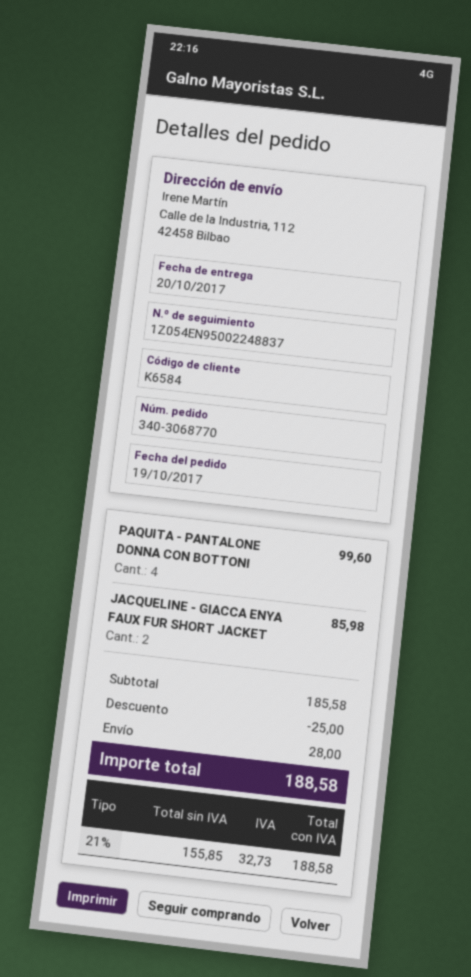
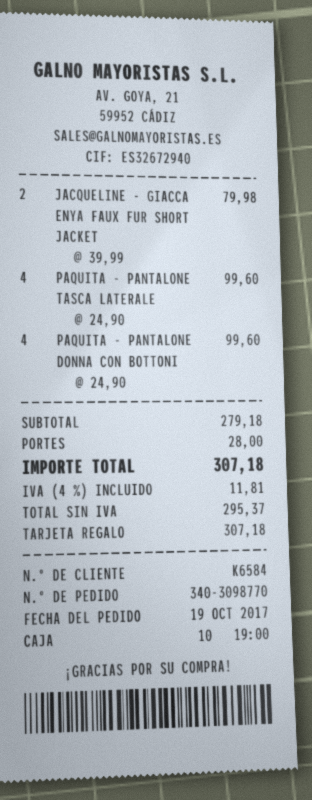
order number: 340-3068770 -> 340-3098770
JACQUELINE - GIACCA ENYA FAUX FUR SHORT JACKET: 2 for 85.98 -> 2 for 79.98
PAQUITA - PANTALONE TASCA LATERALE: none -> 4 for 99.60
subtotal: 185.58 -> 279.18
discount: 25.00 -> none
net: 155.85 -> 295.37
tax: 21% = 32.73 -> 4% = 11.81
total: 188.58 -> 307.18

